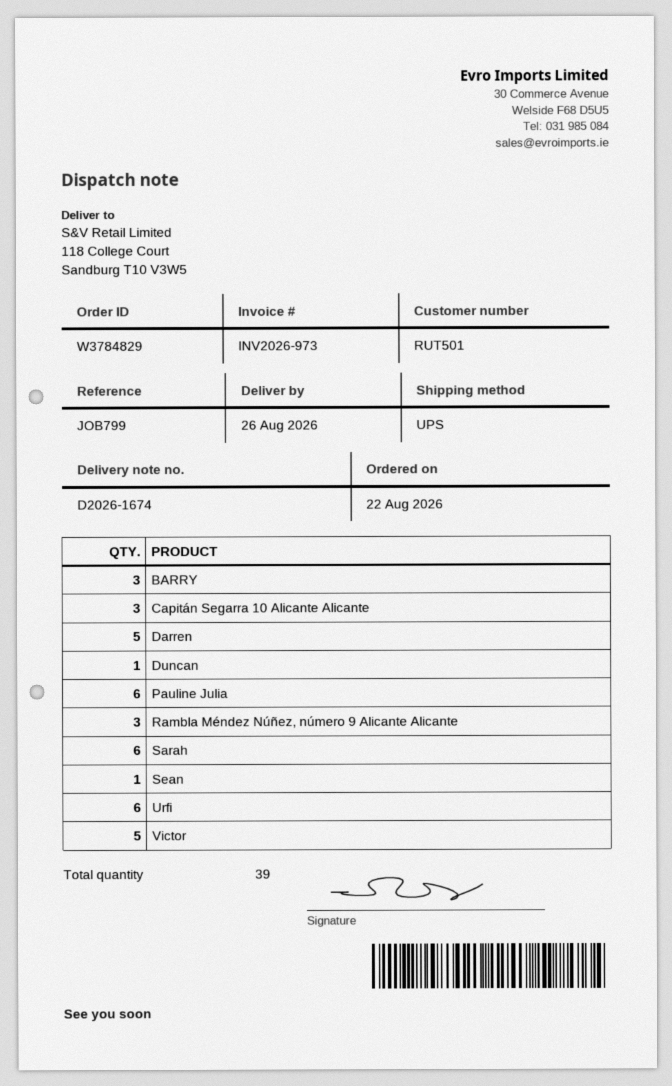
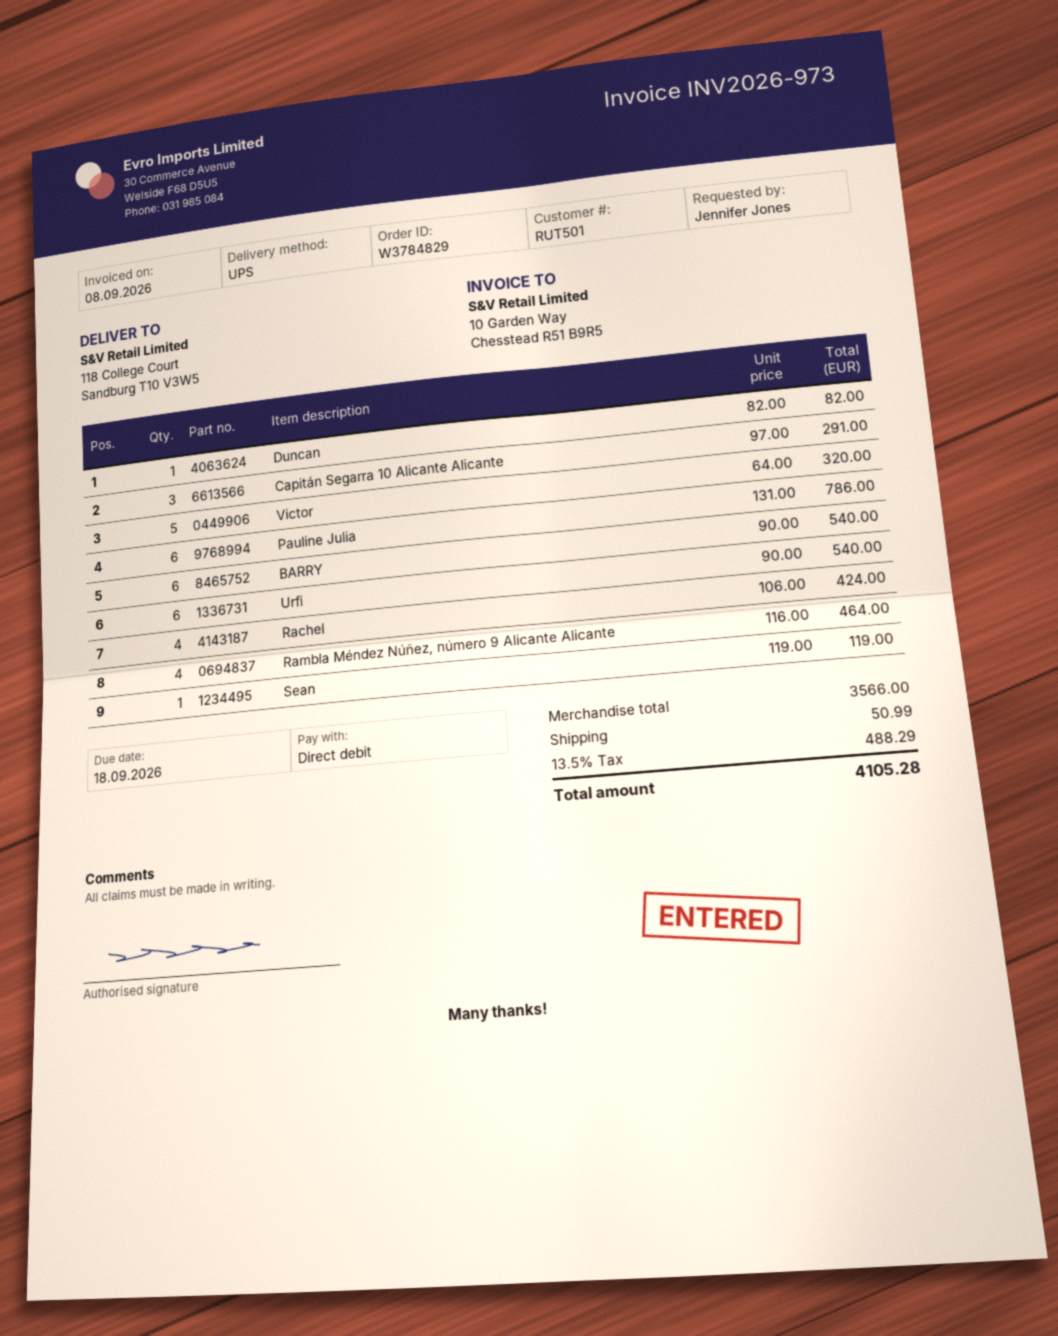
BARRY: 3 -> 6
Darren: 5 -> none
Rambla Méndez Núñez, número 9 Alicante Alicante: 3 -> 4
Sarah: 6 -> none
Rachel: none -> 4

